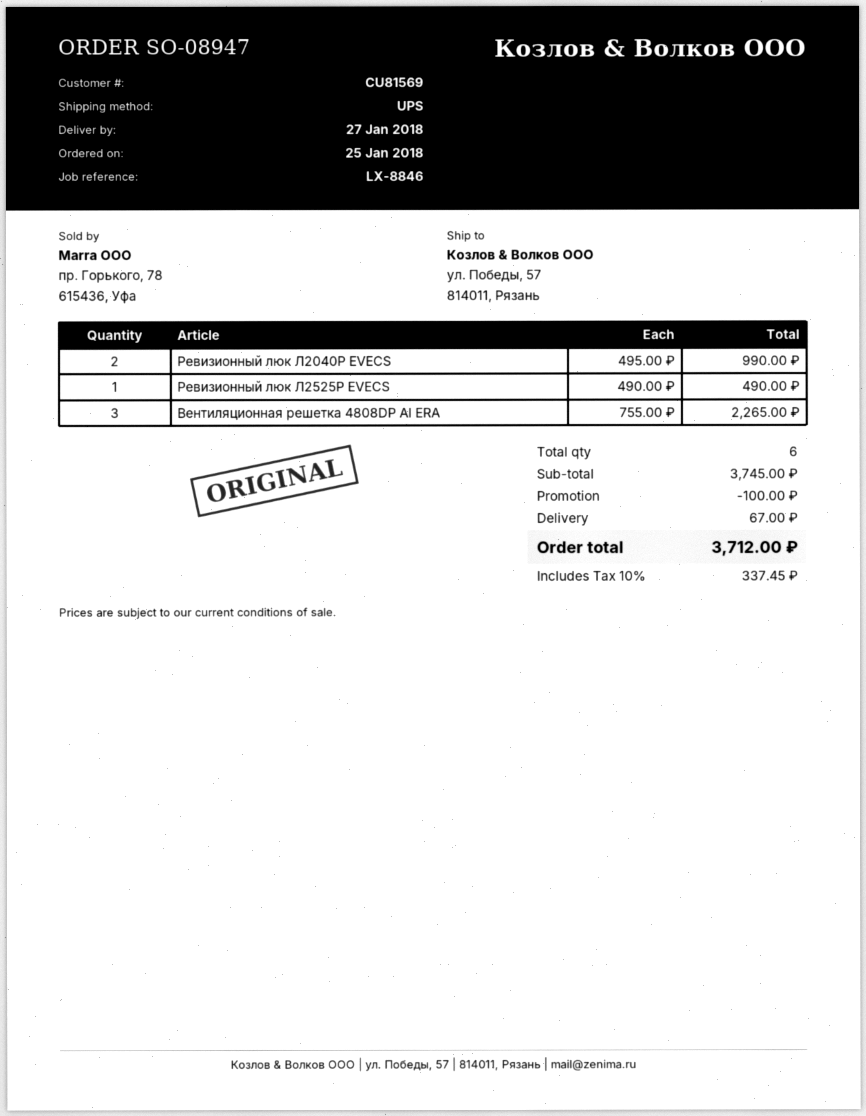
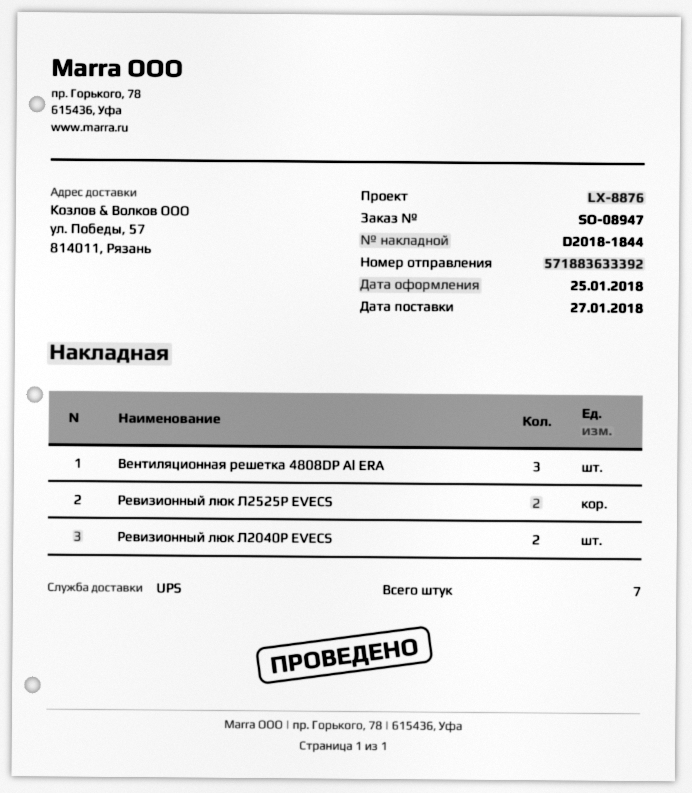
reference: LX-8846 -> LX-8876
Ревизионный люк Л2525Р EVECS: 1 -> 2
total quantity: 6 -> 7

